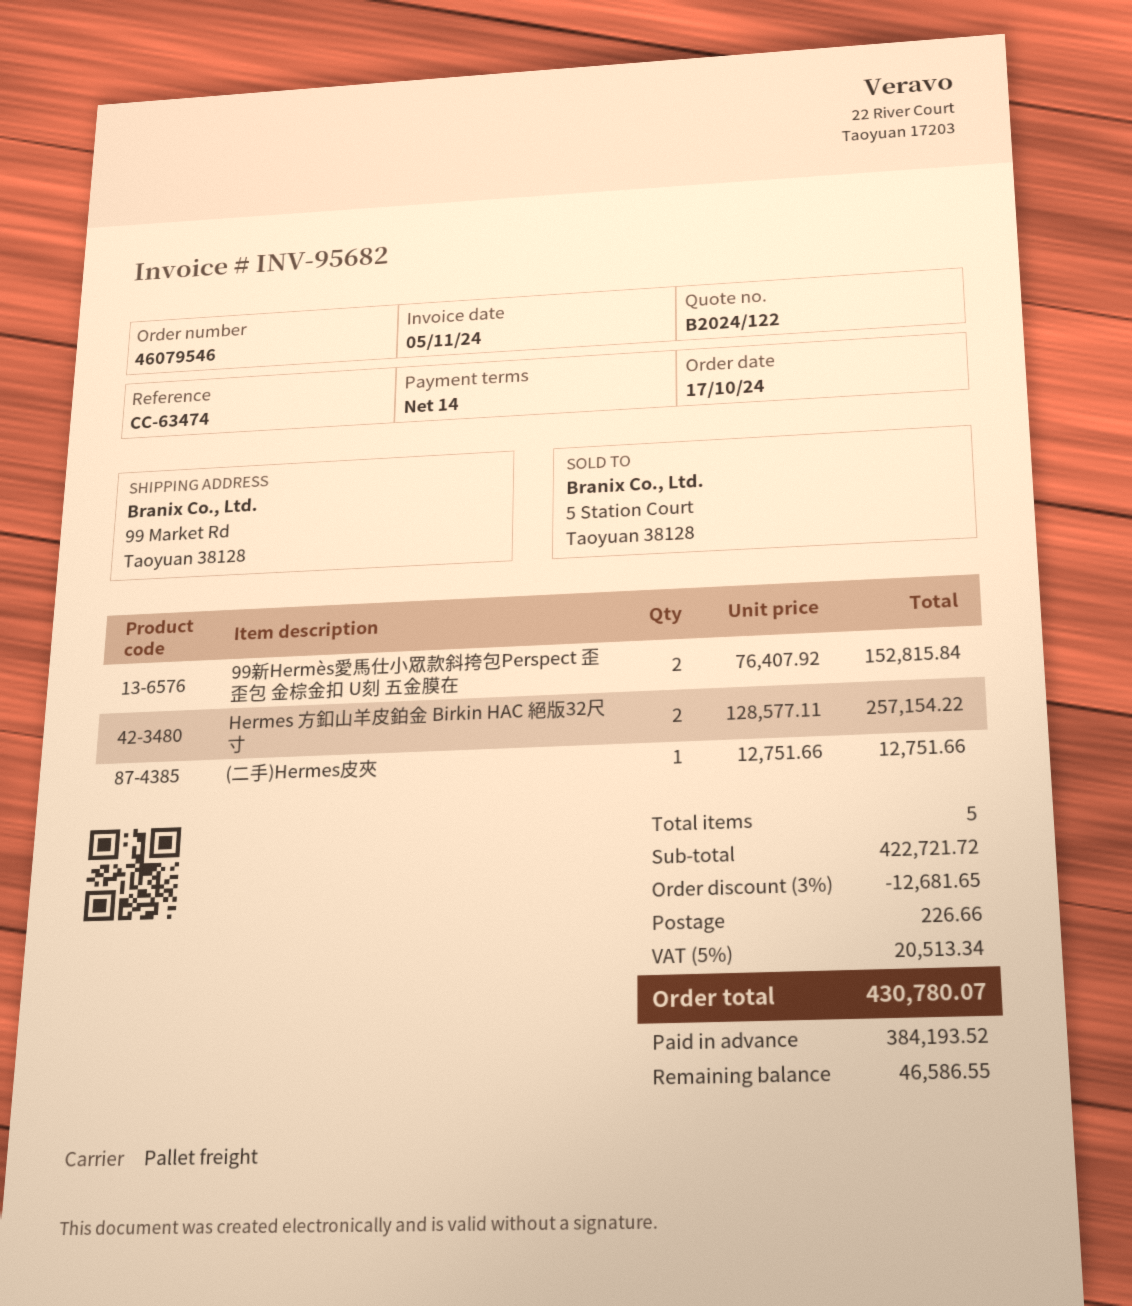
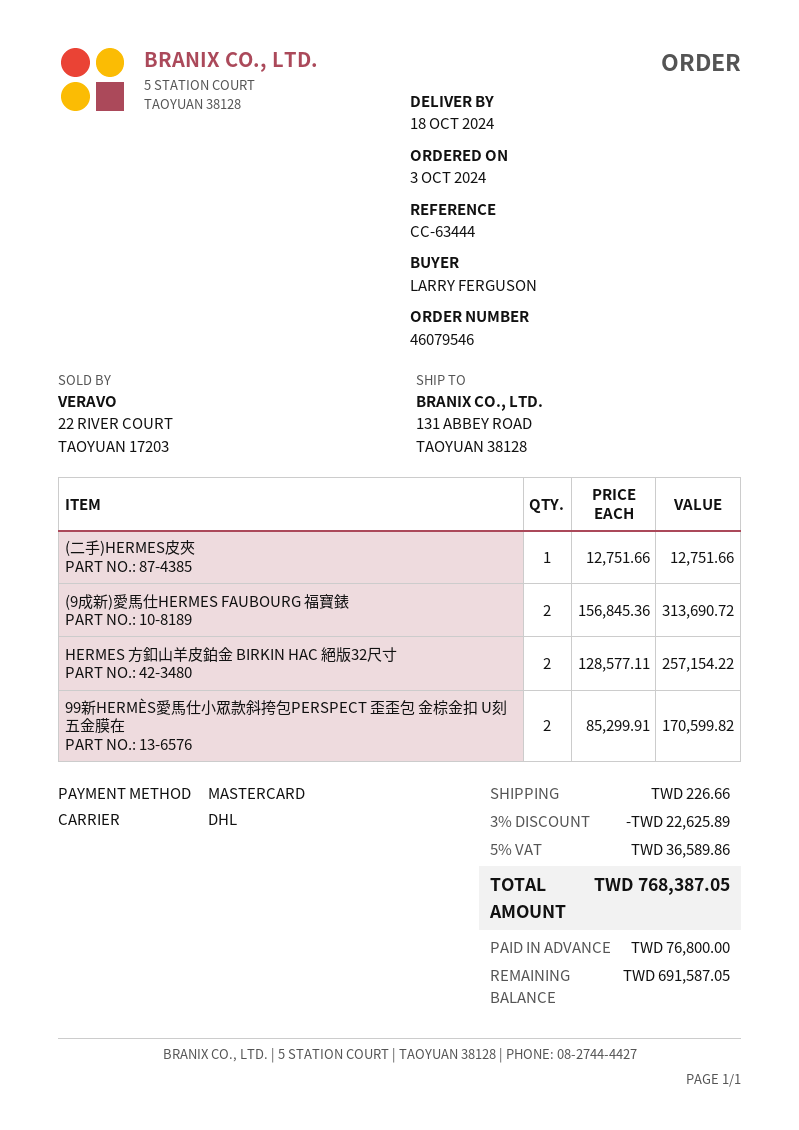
order date: 2024-10-17 -> 2024-10-03
reference: CC-63474 -> CC-63444
shipping method: pallet freight -> DHL
ship to: 99 Market Rd, Taoyuan 38128 -> 131 ABBEY ROAD, TAOYUAN 38128
99新Hermès愛馬仕小眾款斜挎包Perspect 歪歪包 金棕金扣 U刻 五金膜在: 2 x 76407.92 = 152815.84 -> 2 x 85299.91 = 170599.82
(9成新)愛馬仕HERMES FAUBOURG 福寶錶: none -> 2 x 156845.36 = 313690.72
discount: 3% = 12681.65 -> 3% = 22625.89
tax: 5% = 20513.34 -> 5% = 36589.86
total: 430780.07 -> 768387.05
deposit: 384193.52 -> 76800.00
balance: 46586.55 -> 691587.05

